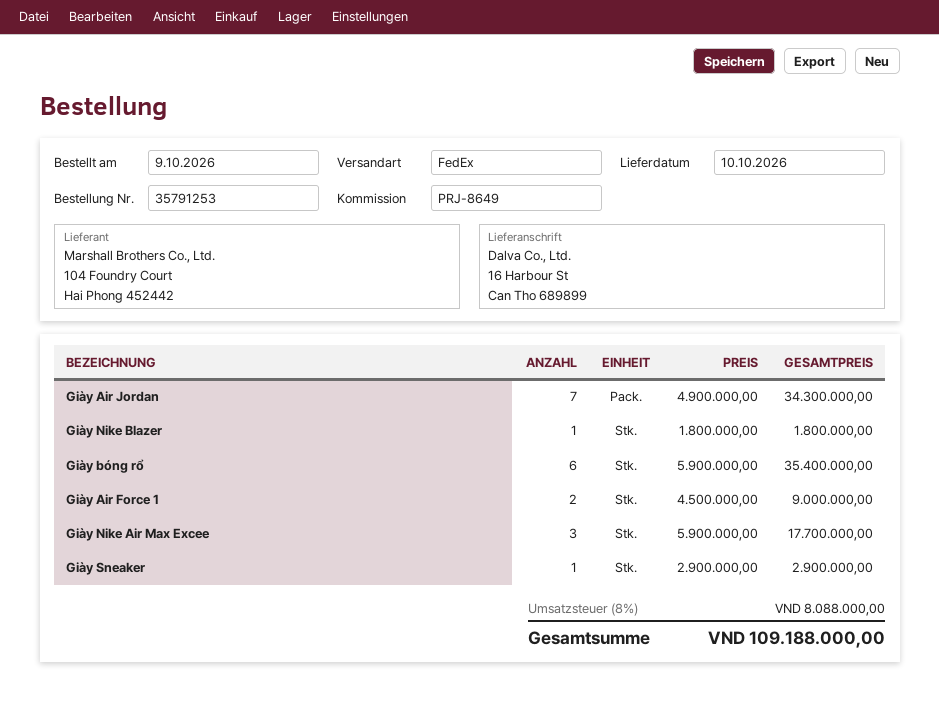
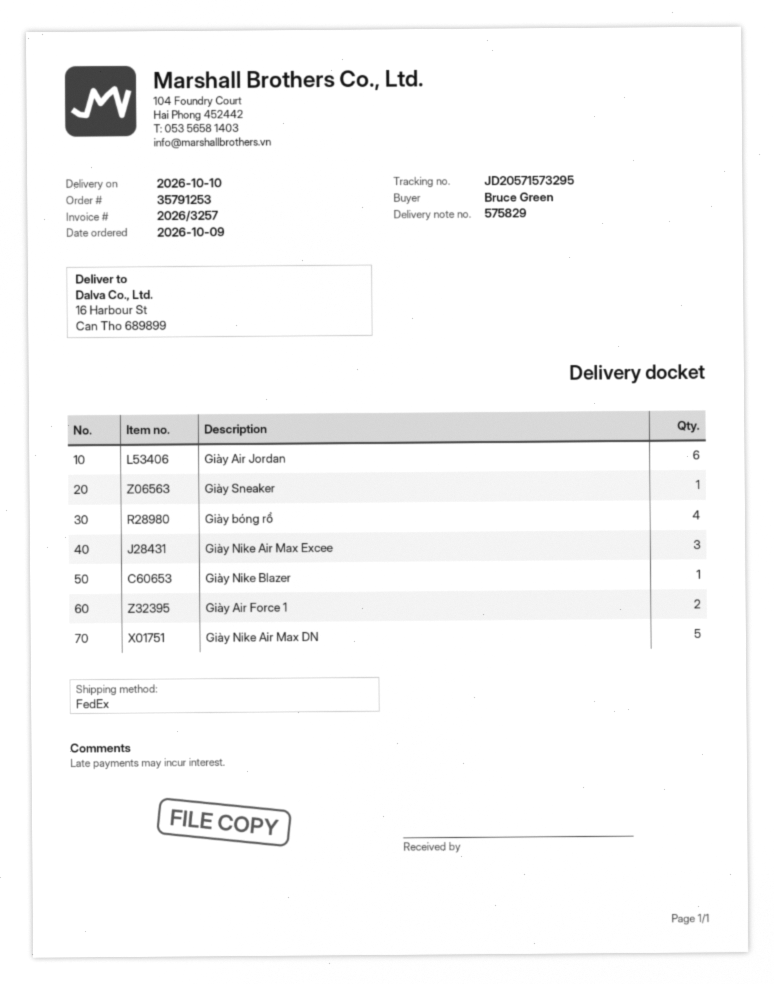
Giày Air Jordan: 7 -> 6
Giày bóng rổ: 6 -> 4
Giày Nike Air Max DN: none -> 5

